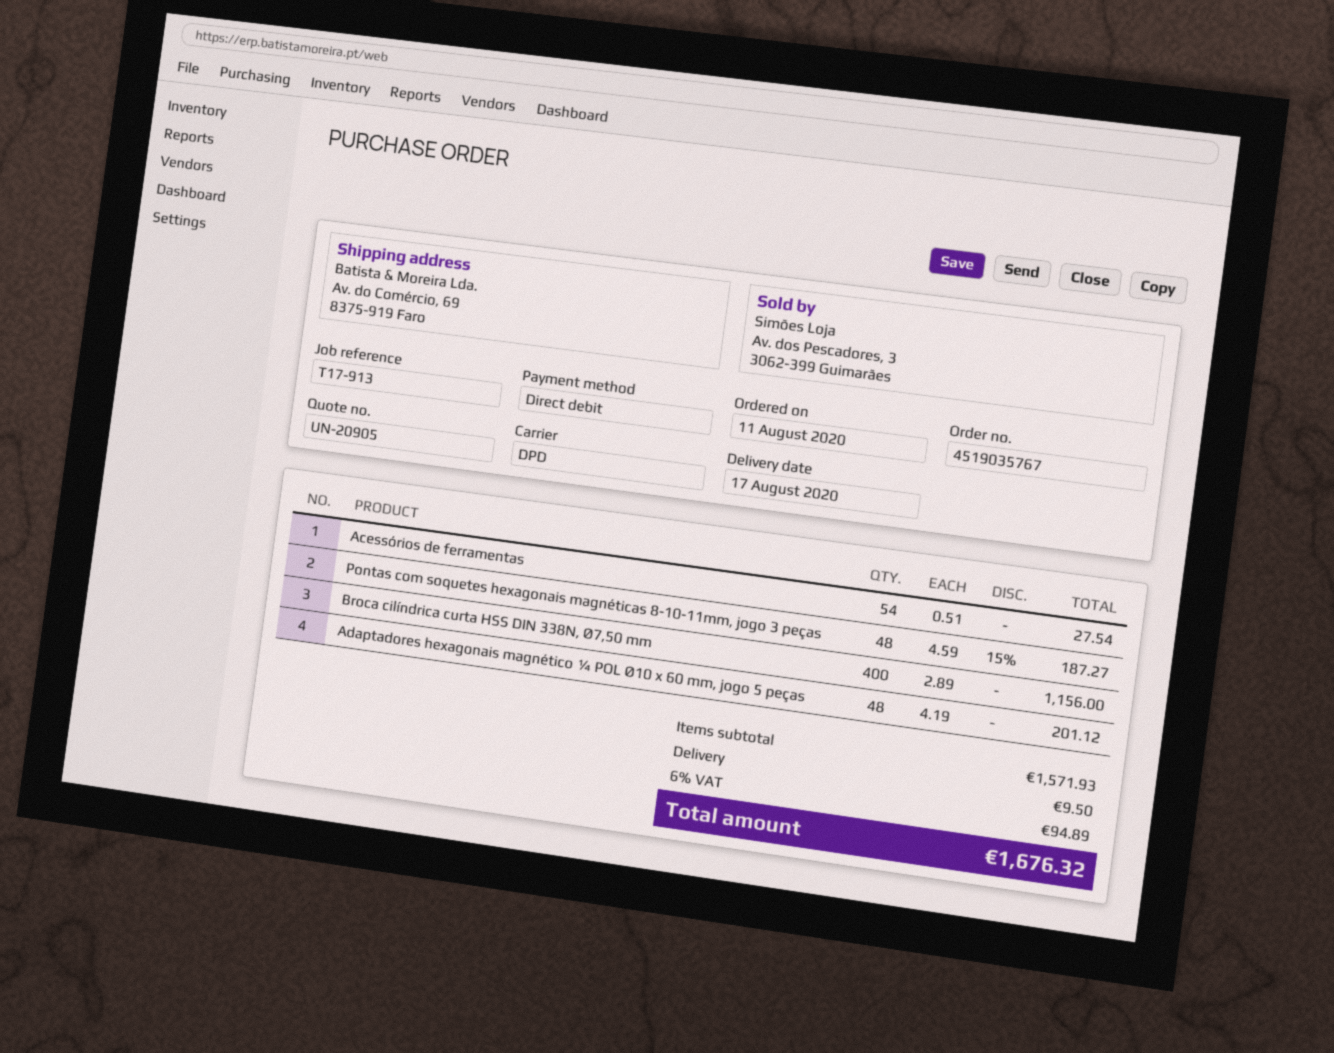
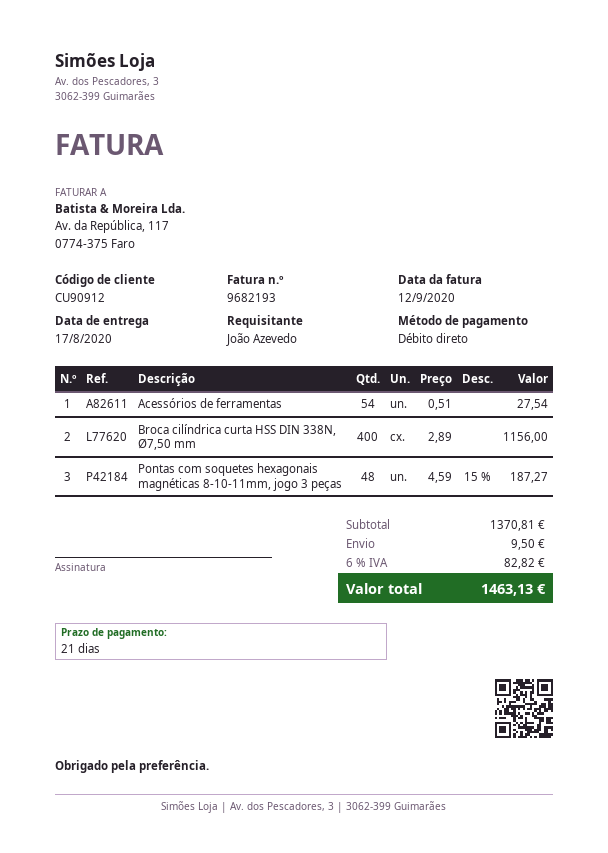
Adaptadores hexagonais magnético ¼ POL Ø10 x 60 mm, jogo 5 peças: 48 x 4.19 = 201.12 -> none
subtotal: 1571.93 -> 1370.81
tax: 6% = 94.89 -> 6% = 82.82
total: 1676.32 -> 1463.13

